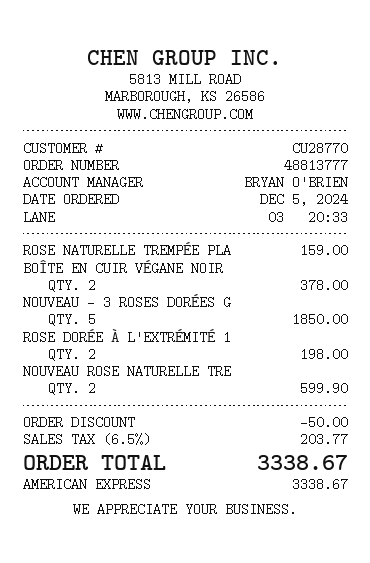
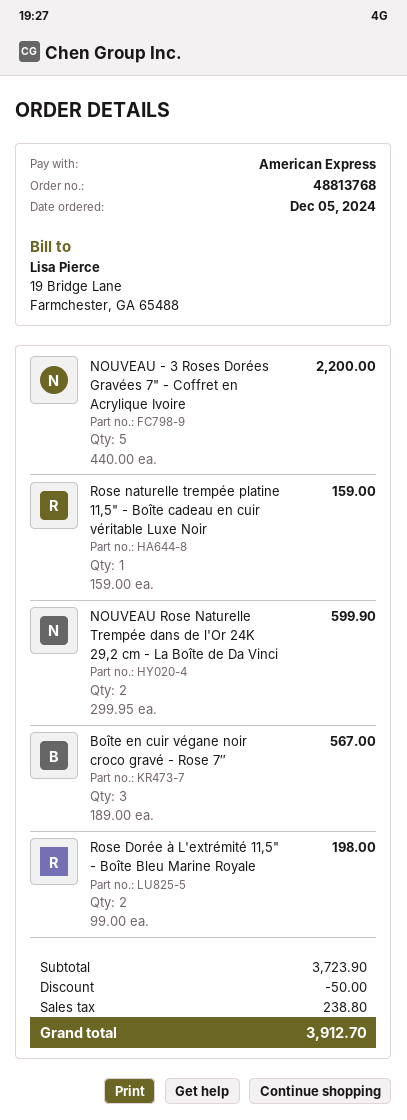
order number: 48813777 -> 48813768
BOÎTE EN CUIR VÉGANE NOIR: 2 for 378.00 -> 3 for 567.00
NOUVEAU - 3 ROSES DORÉES G: 5 for 1850.00 -> 5 for 2200.00
tax: 203.77 -> 238.80
total: 3338.67 -> 3912.70

